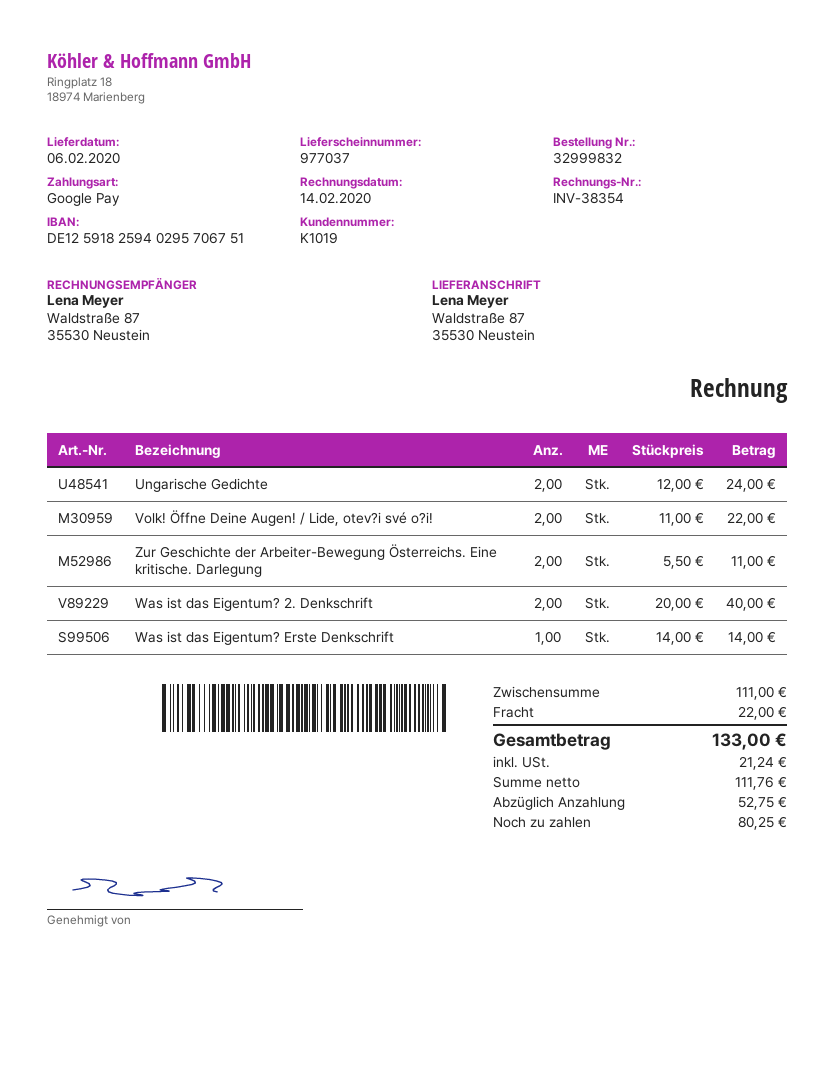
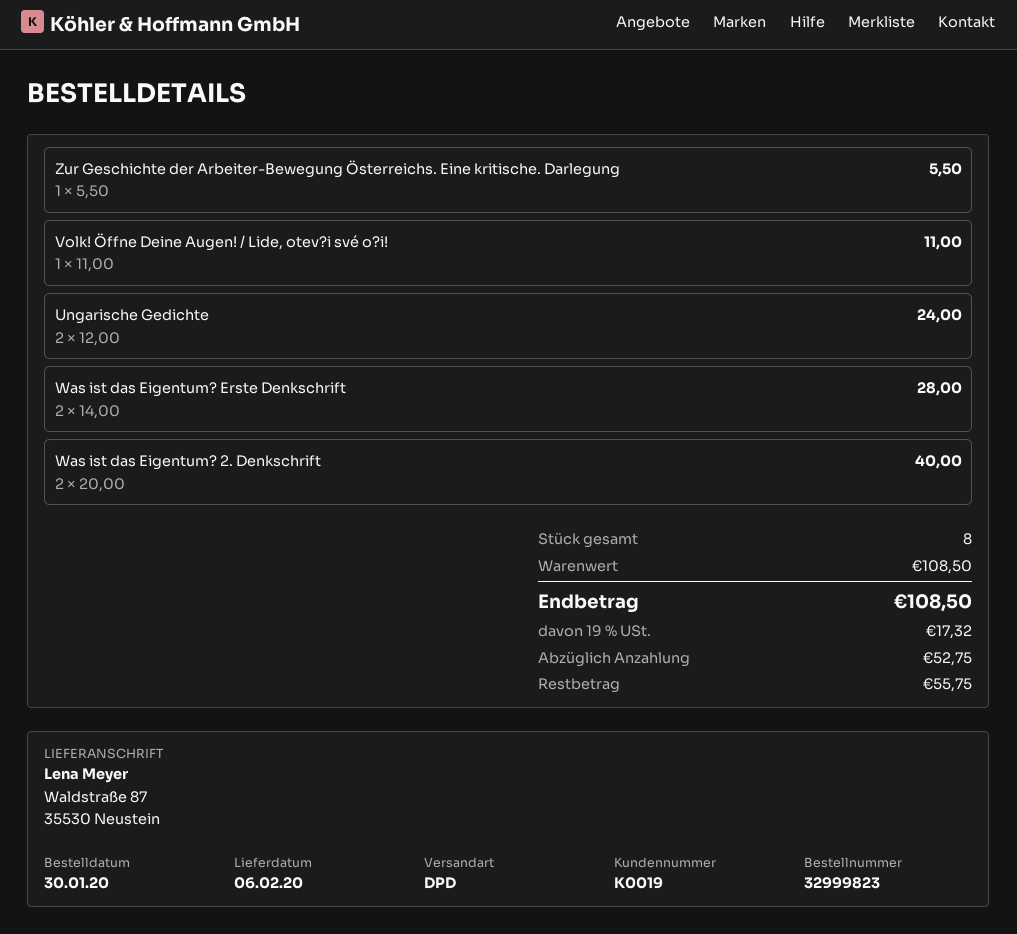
order number: 32999832 -> 32999823
customer number: K1019 -> K0019
Volk! Öffne Deine Augen! / Lide, otev?i své o?i!: 2 x 11.00 = 22.00 -> 1 x 11.00 = 11.00
Zur Geschichte der Arbeiter-Bewegung Österreichs. Eine kritische. Darlegung: 2 x 5.50 = 11.00 -> 1 x 5.50 = 5.50
Was ist das Eigentum? Erste Denkschrift: 1 x 14.00 = 14.00 -> 2 x 14.00 = 28.00
subtotal: 111.00 -> 108.50
shipping: 22.00 -> none
tax: 21.24 -> 17.32
total: 133.00 -> 108.50
balance: 80.25 -> 55.75

